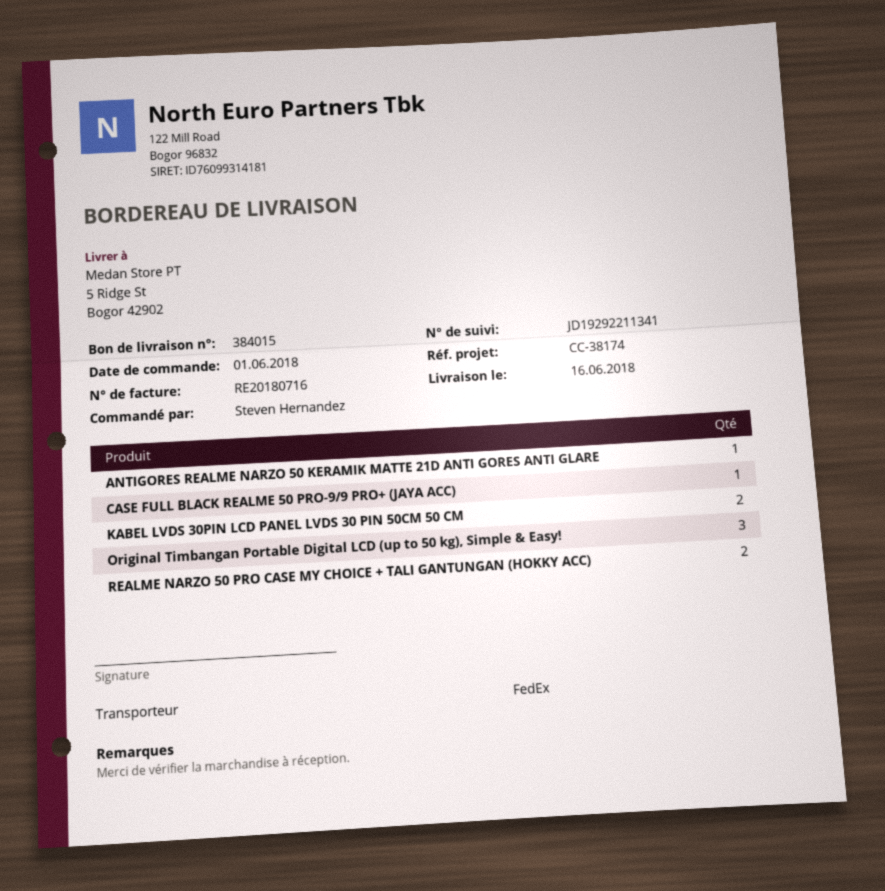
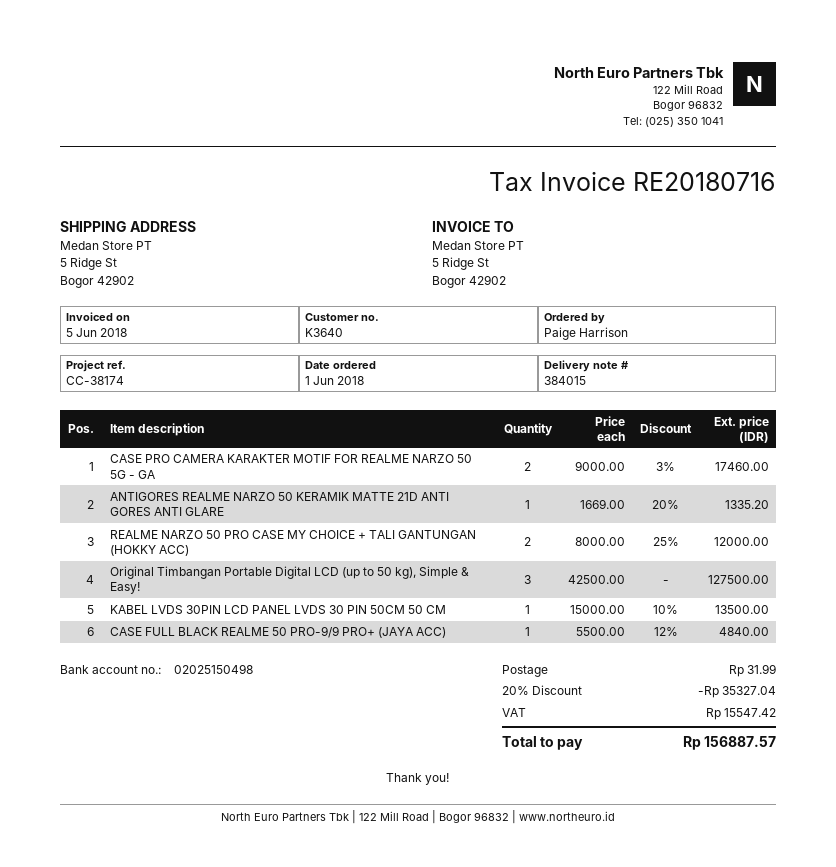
ordered by: Steven Hernandez -> Paige Harrison
KABEL LVDS 30PIN LCD PANEL LVDS 30 PIN 50CM 50 CM: 2 -> 1
CASE PRO CAMERA KARAKTER MOTIF FOR REALME NARZO 50 5G - GA: none -> 2

